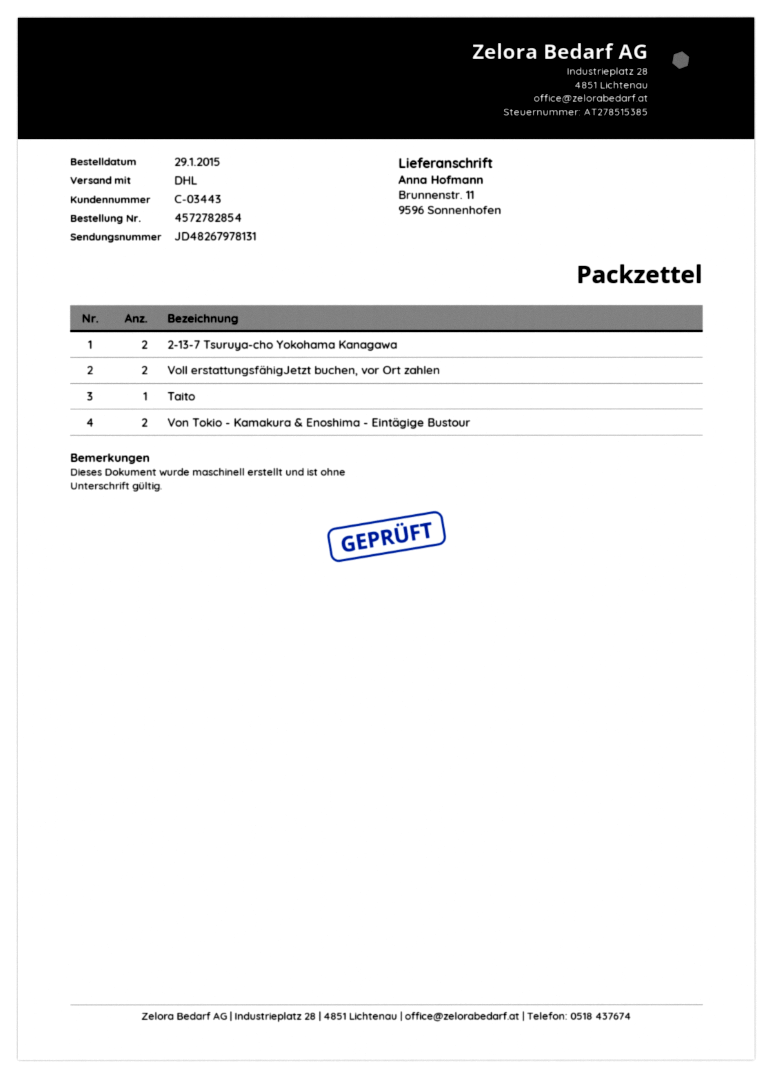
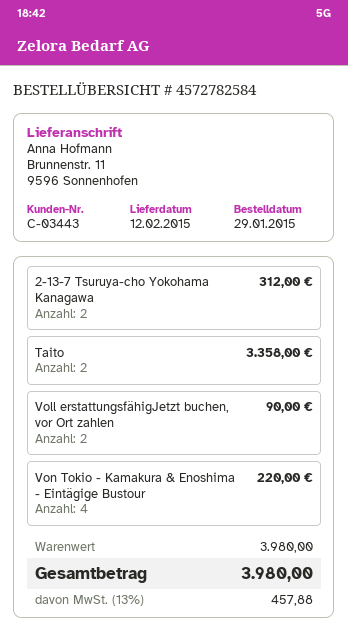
order number: 4572782854 -> 4572782584
Taito: 1 -> 2
Von Tokio - Kamakura & Enoshima - Eintägige Bustour: 2 -> 4

